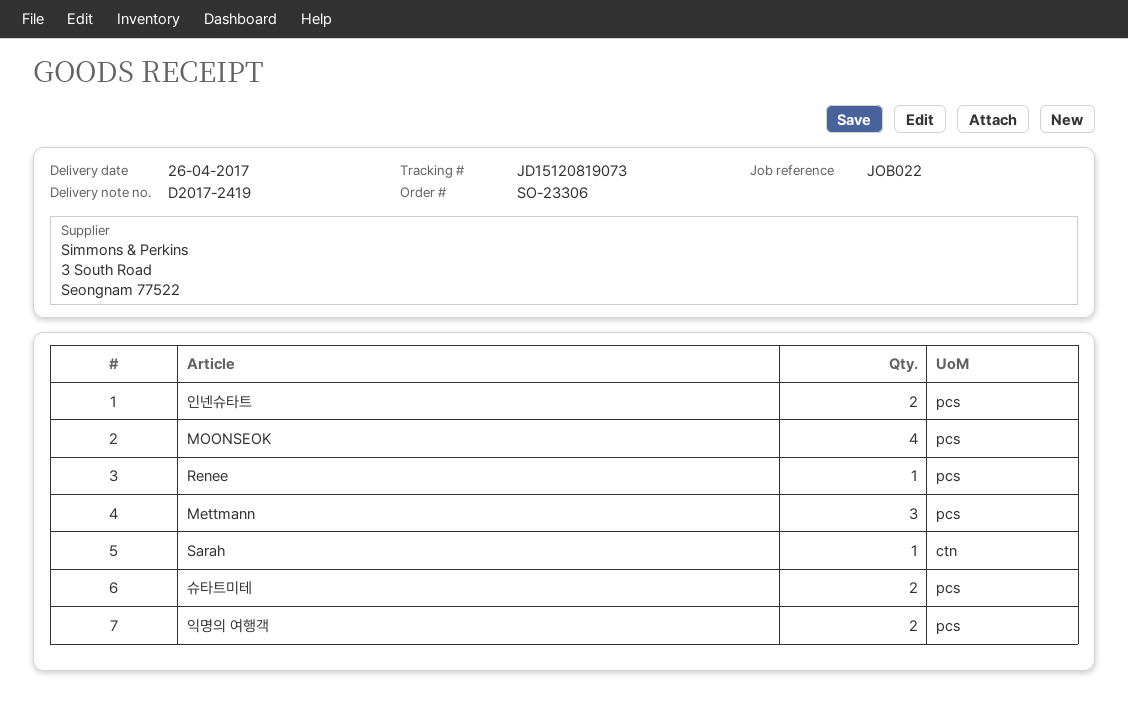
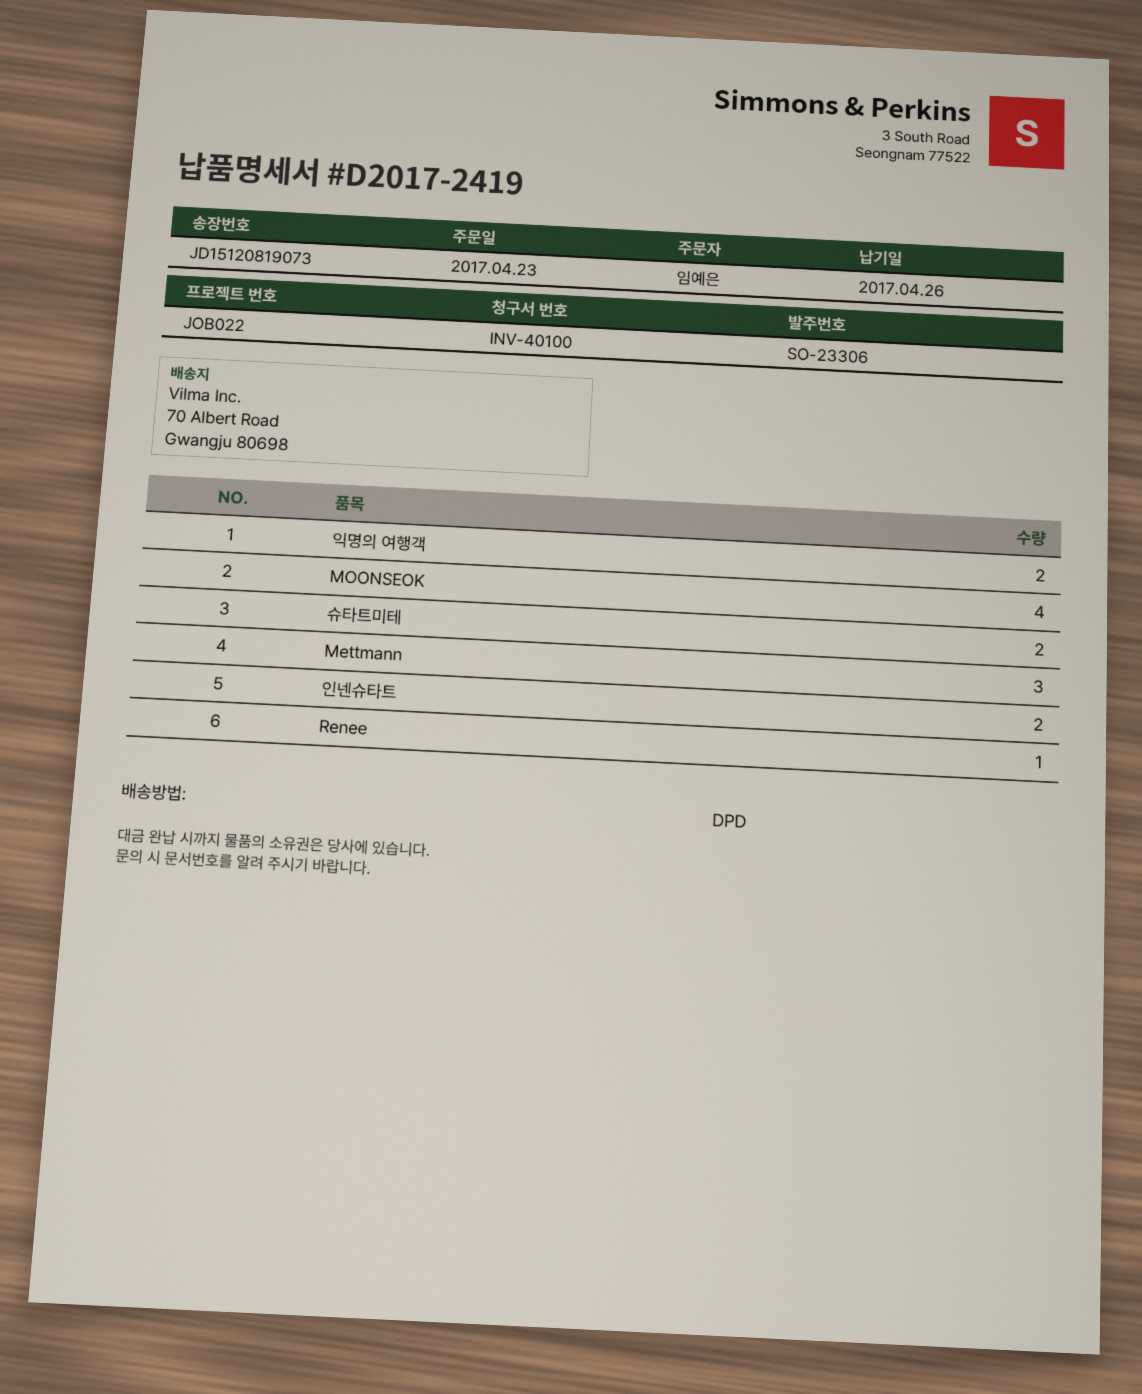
Sarah: 1 -> none

